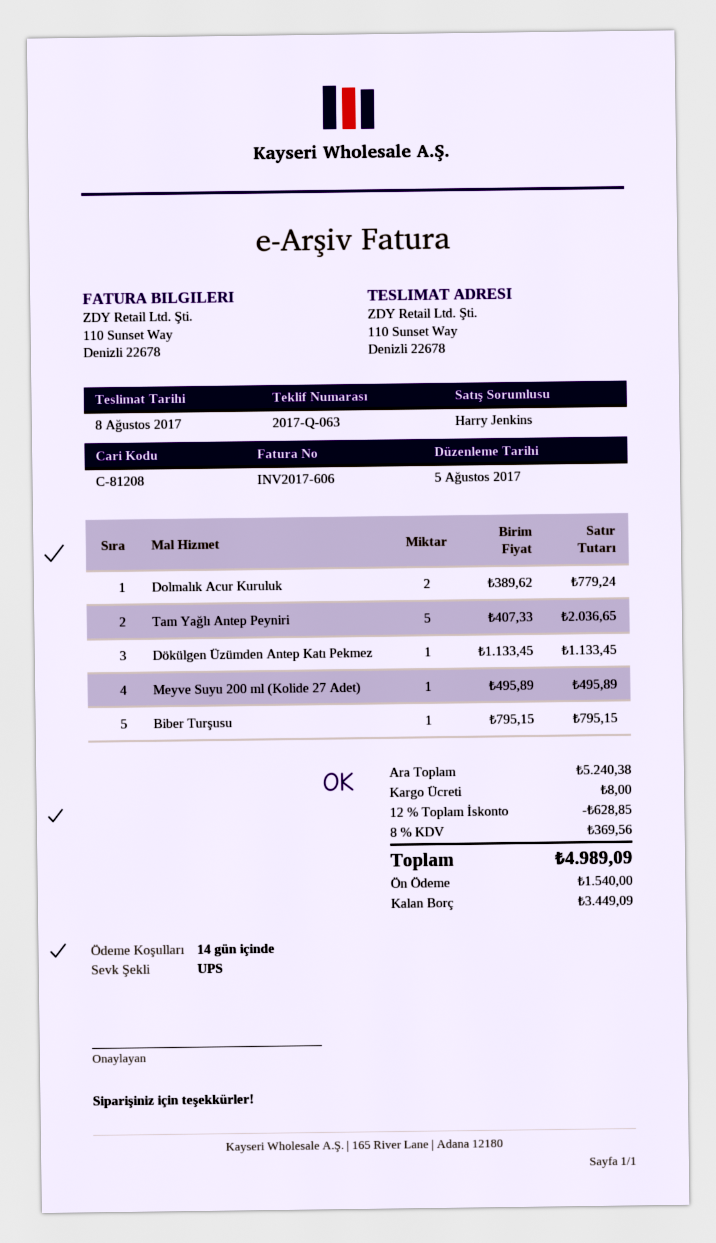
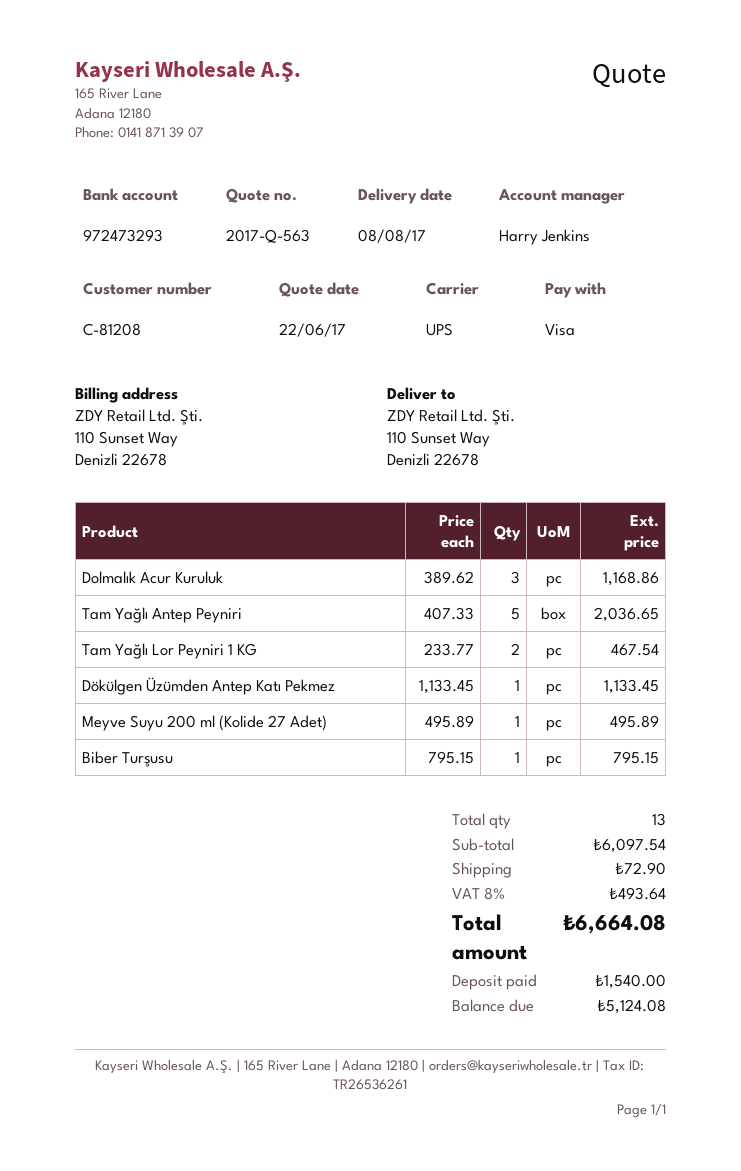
quote number: 2017-Q-063 -> 2017-Q-563
Dolmalık Acur Kuruluk: 2 x 389.62 = 779.24 -> 3 x 389.62 = 1168.86
Tam Yağlı Lor Peyniri 1 KG: none -> 2 x 233.77 = 467.54
subtotal: 5240.38 -> 6097.54
discount: 12% = 628.85 -> none
shipping: 8.00 -> 72.90
tax: 8% = 369.56 -> 8% = 493.64
total: 4989.09 -> 6664.08
balance: 3449.09 -> 5124.08

